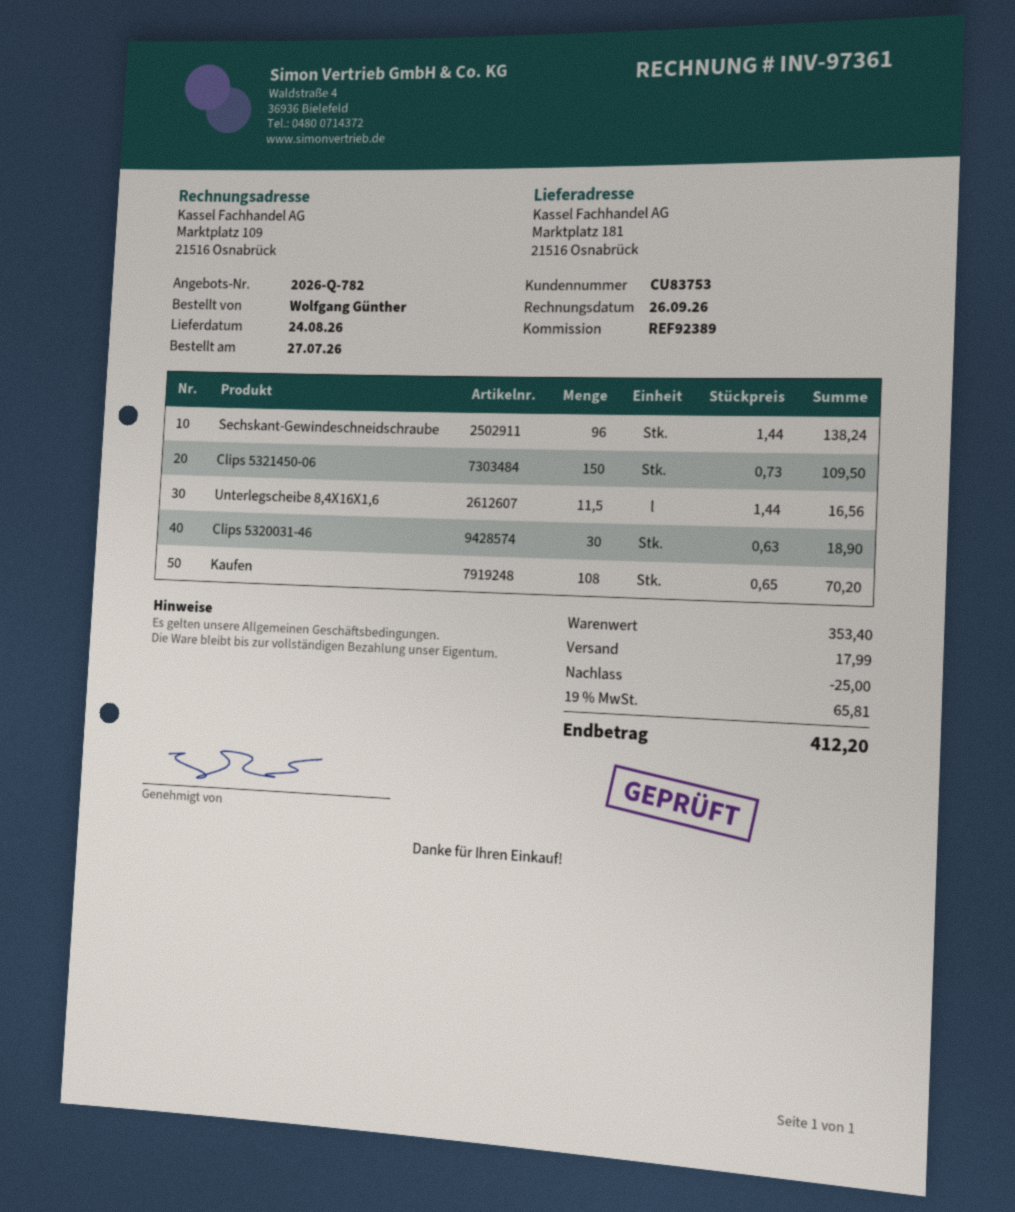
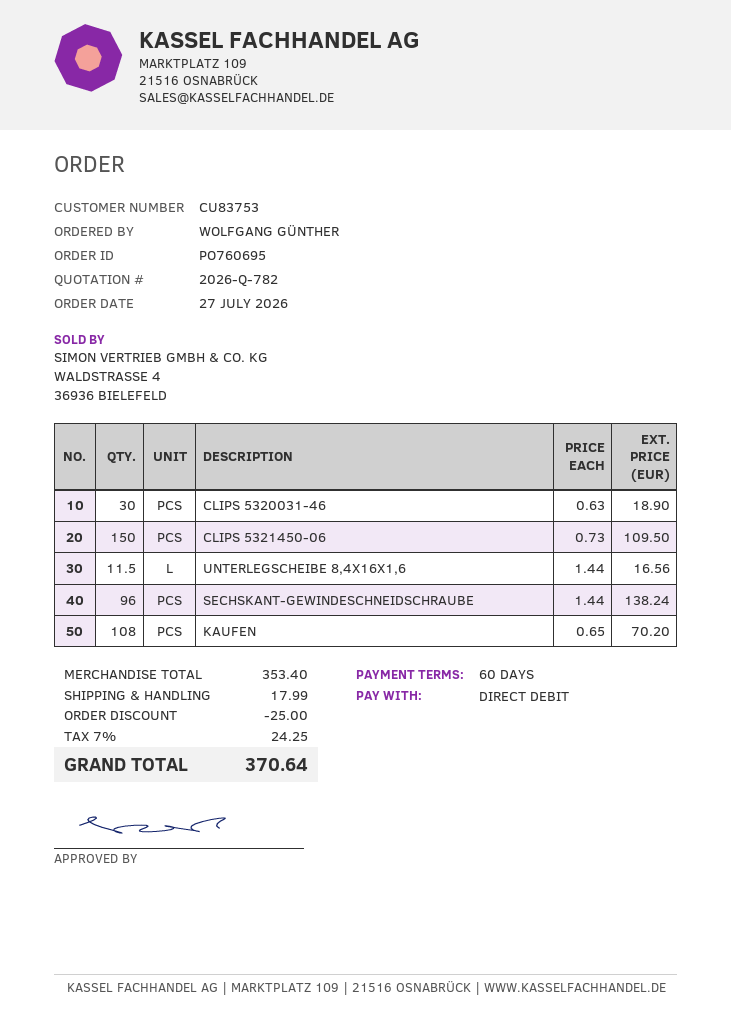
tax: 19% = 65.81 -> 7% = 24.25
total: 412.20 -> 370.64

